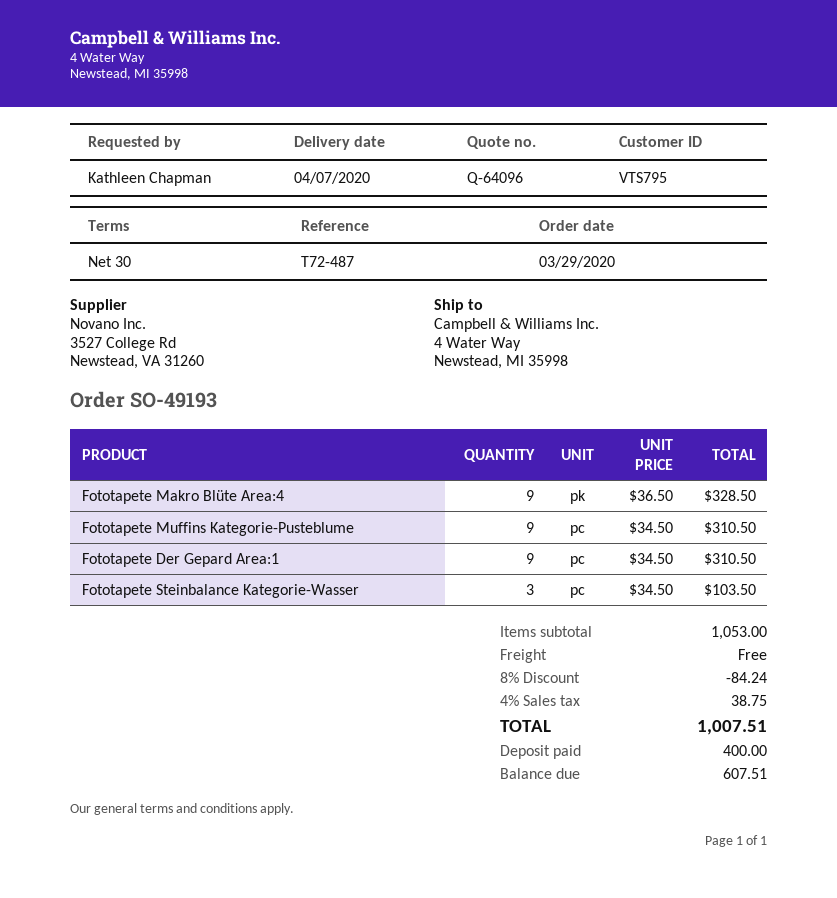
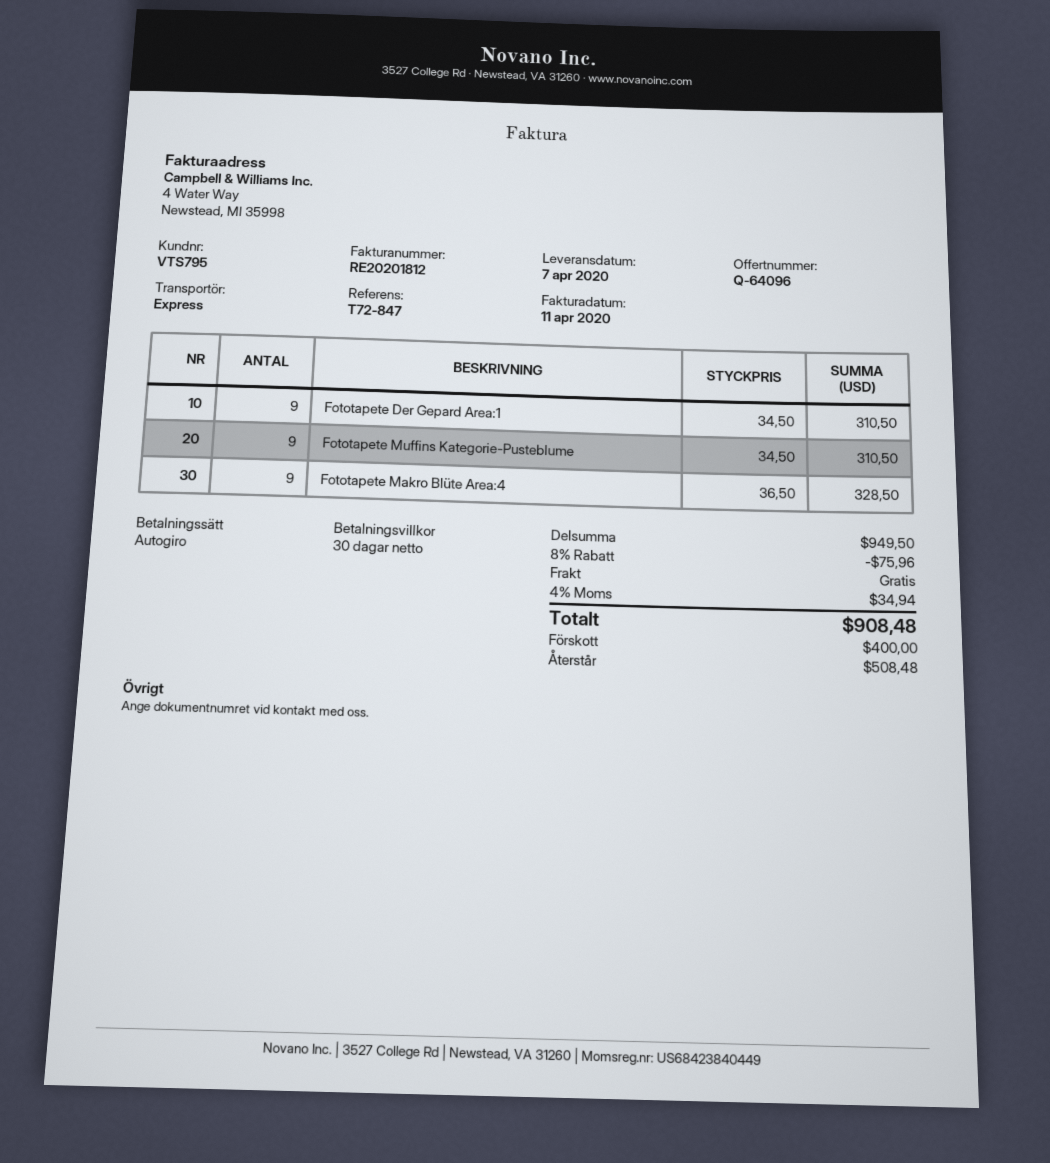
reference: T72-487 -> T72-847
Fototapete Steinbalance Kategorie-Wasser: 3 x 34.50 = 103.50 -> none
subtotal: 1053.00 -> 949.50
discount: 8% = 84.24 -> 8% = 75.96
tax: 4% = 38.75 -> 4% = 34.94
total: 1007.51 -> 908.48
balance: 607.51 -> 508.48

